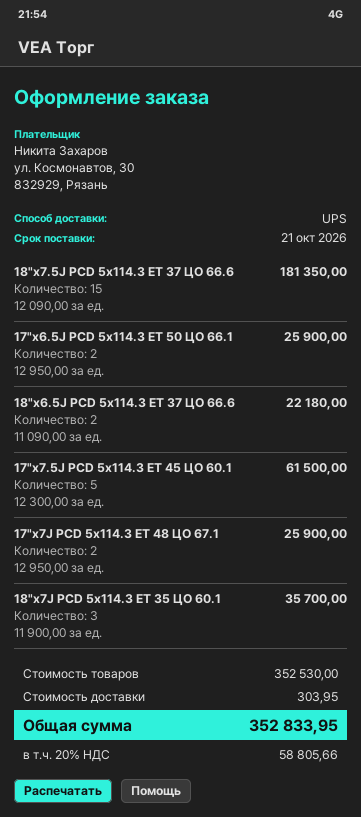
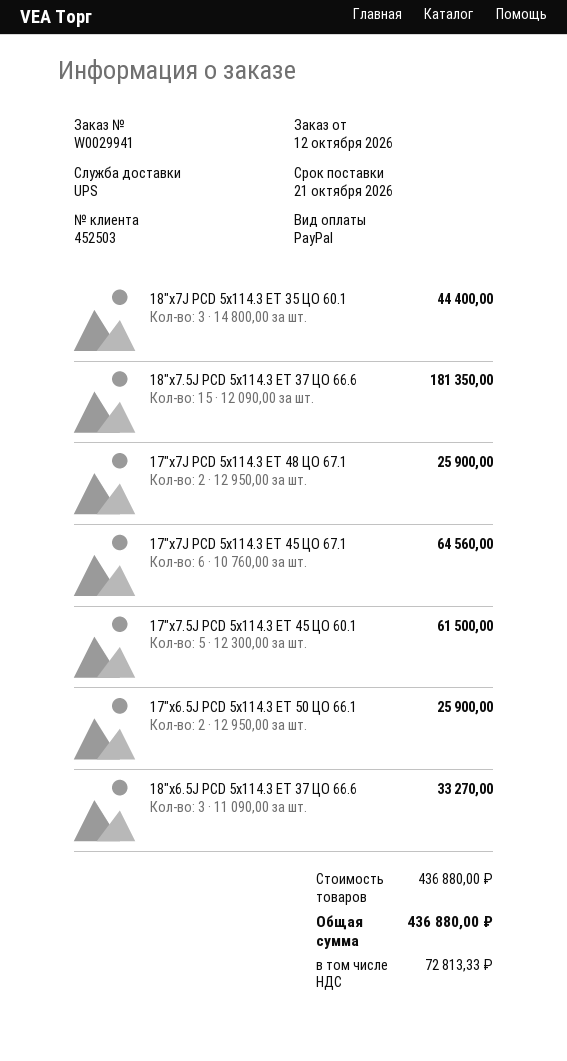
18"x6.5J PCD 5x114.3 ЕТ 37 ЦО 66.6: 2 x 11090.00 = 22180.00 -> 3 x 11090.00 = 33270.00
18"x7J PCD 5x114.3 ЕТ 35 ЦО 60.1: 3 x 11900.00 = 35700.00 -> 3 x 14800.00 = 44400.00
17"x7J PCD 5x114.3 ЕТ 45 ЦО 67.1: none -> 6 x 10760.00 = 64560.00
subtotal: 352530.00 -> 436880.00
shipping: 303.95 -> none
tax: 58805.66 -> 72813.33
total: 352833.95 -> 436880.00

